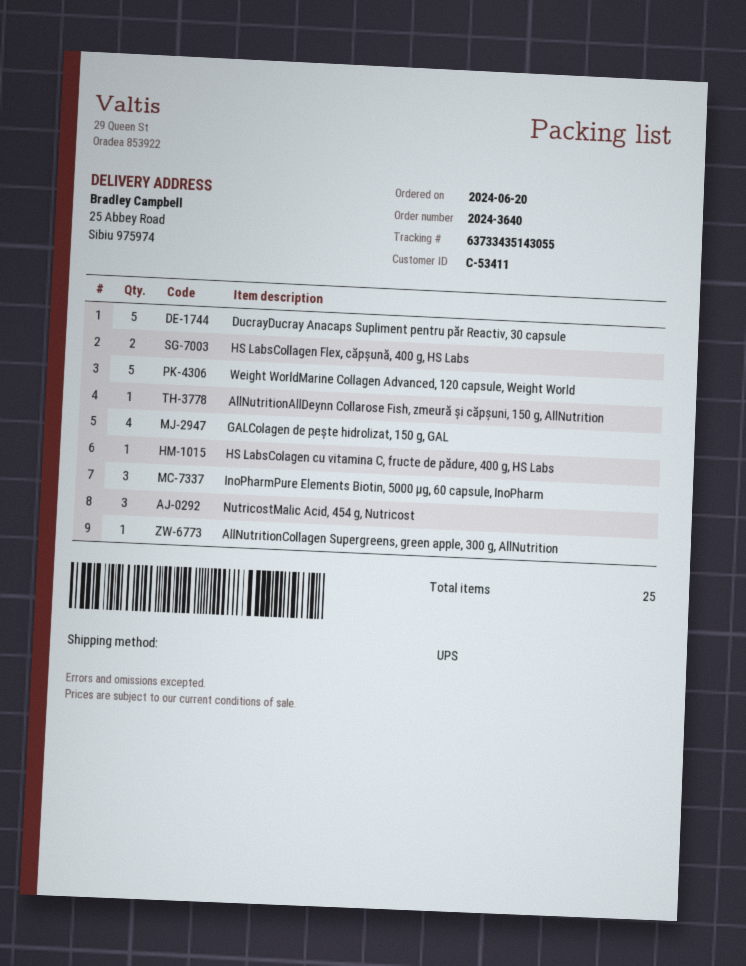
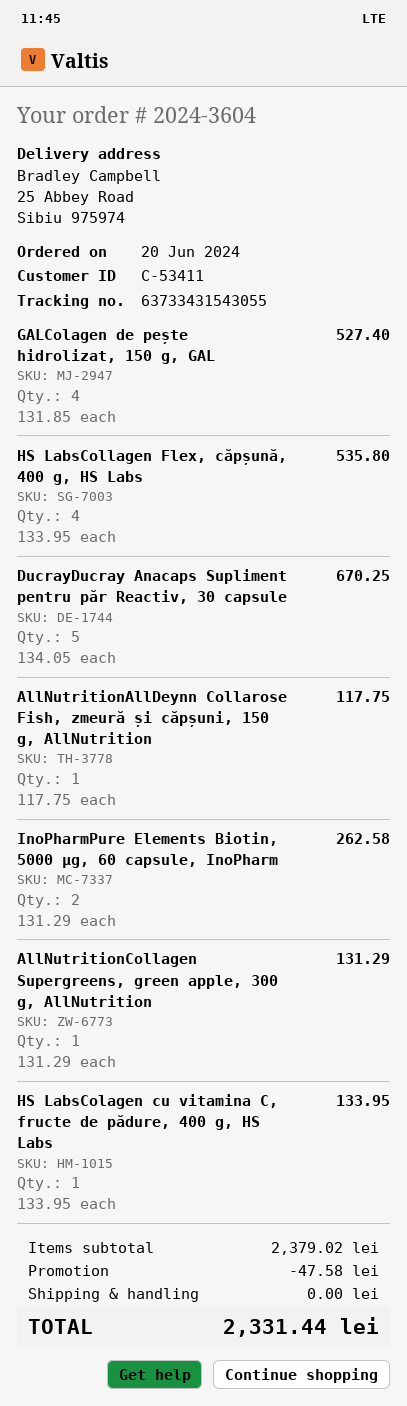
order number: 2024-3640 -> 2024-3604
tracking number: 63733435143055 -> 63733431543055
HS LabsCollagen Flex, căpșună, 400 g, HS Labs: 2 -> 4
Weight WorldMarine Collagen Advanced, 120 capsule, Weight World: 5 -> none
InoPharmPure Elements Biotin, 5000 μg, 60 capsule, InoPharm: 3 -> 2
NutricostMalic Acid, 454 g, Nutricost: 3 -> none

